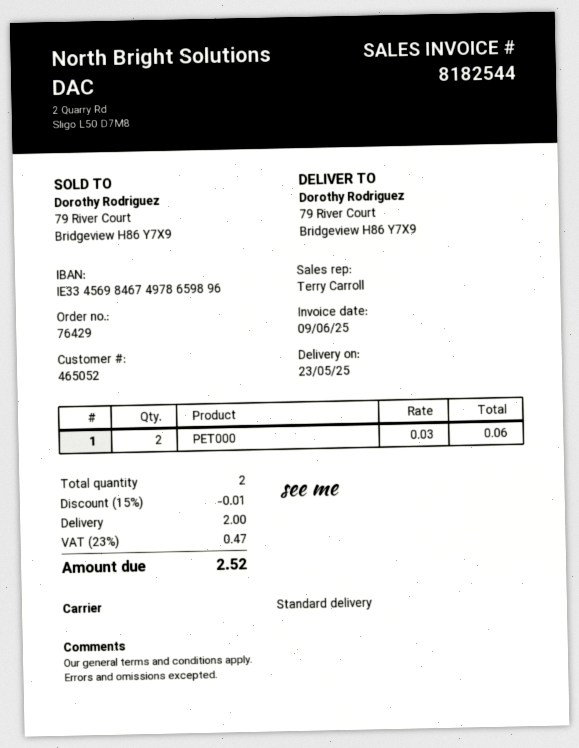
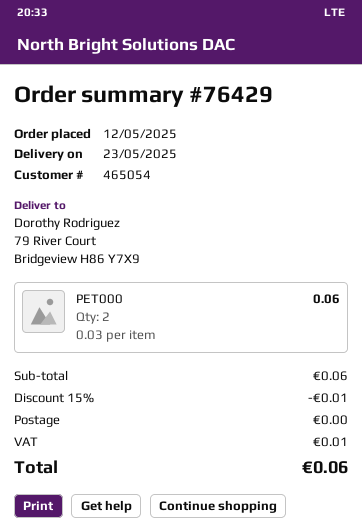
customer number: 465052 -> 465054
shipping: 2.00 -> 0.00
tax: 0.47 -> 0.01
total: 2.52 -> 0.06

